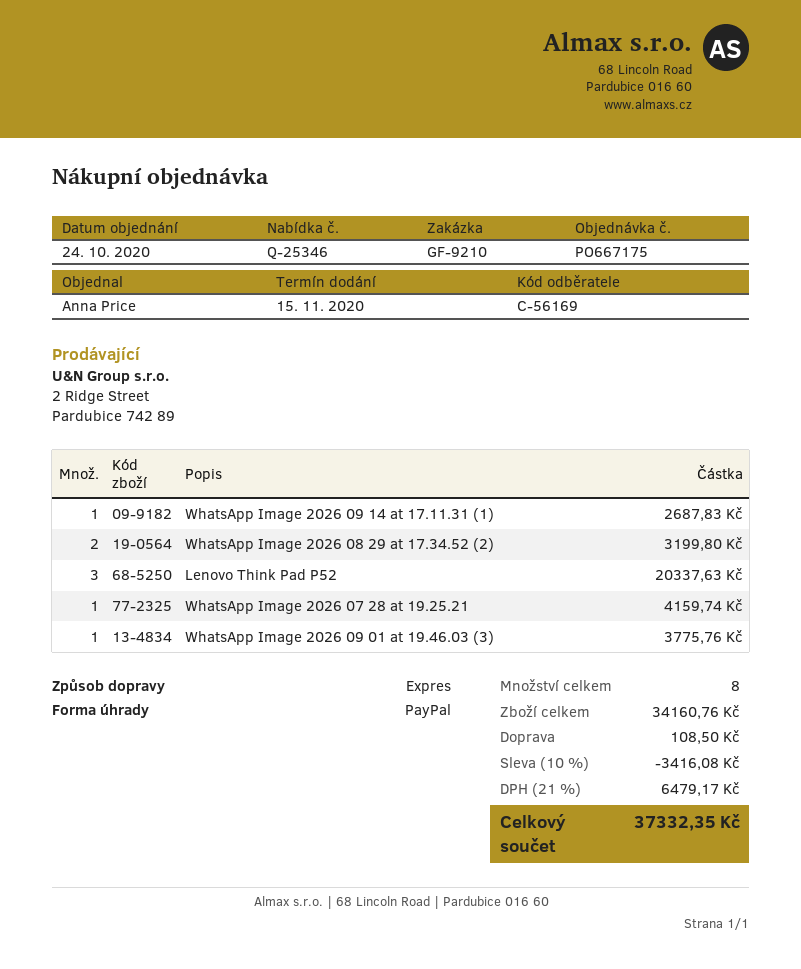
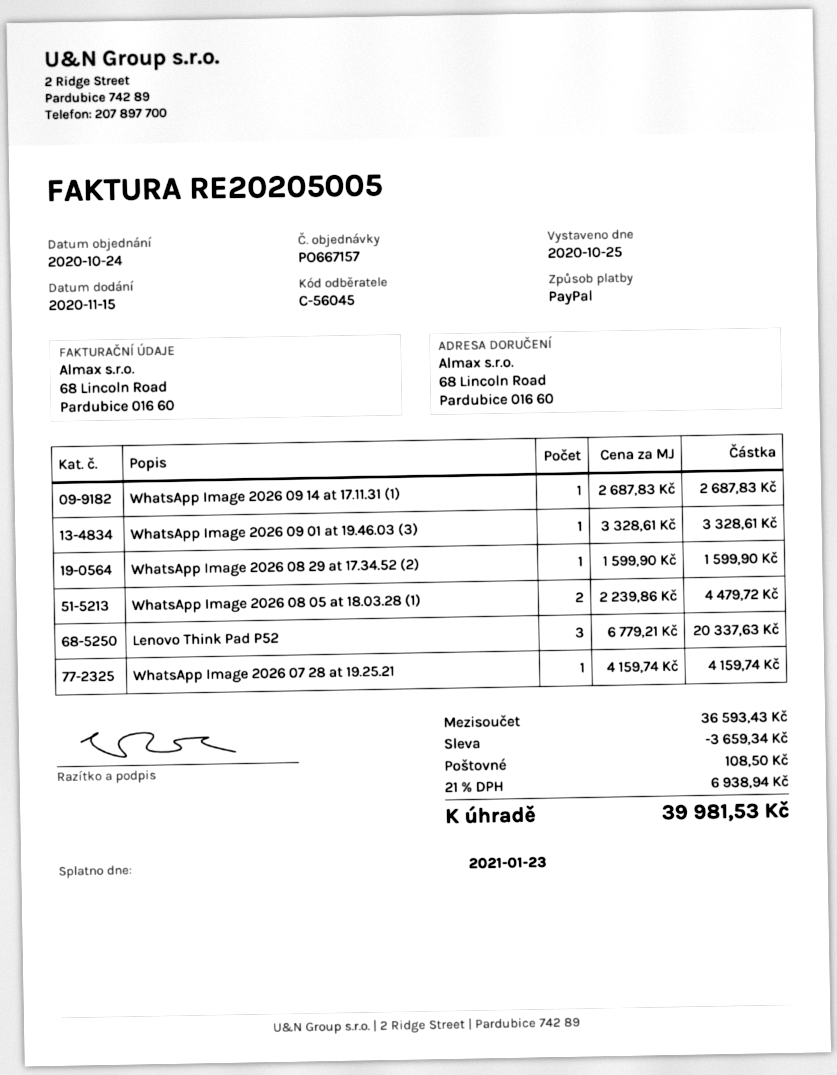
order number: PO667175 -> PO667157
customer number: C-56169 -> C-56045
WhatsApp Image 2026 08 29 at 17.34.52 (2): 2 for 3199.80 -> 1 for 1599.90
WhatsApp Image 2026 09 01 at 19.46.03 (3): 1 for 3775.76 -> 1 for 3328.61
WhatsApp Image 2026 08 05 at 18.03.28 (1): none -> 2 for 4479.72
subtotal: 34160.76 -> 36593.43
discount: 3416.08 -> 3659.34
tax: 21% = 6479.17 -> 21% = 6938.94
total: 37332.35 -> 39981.53

